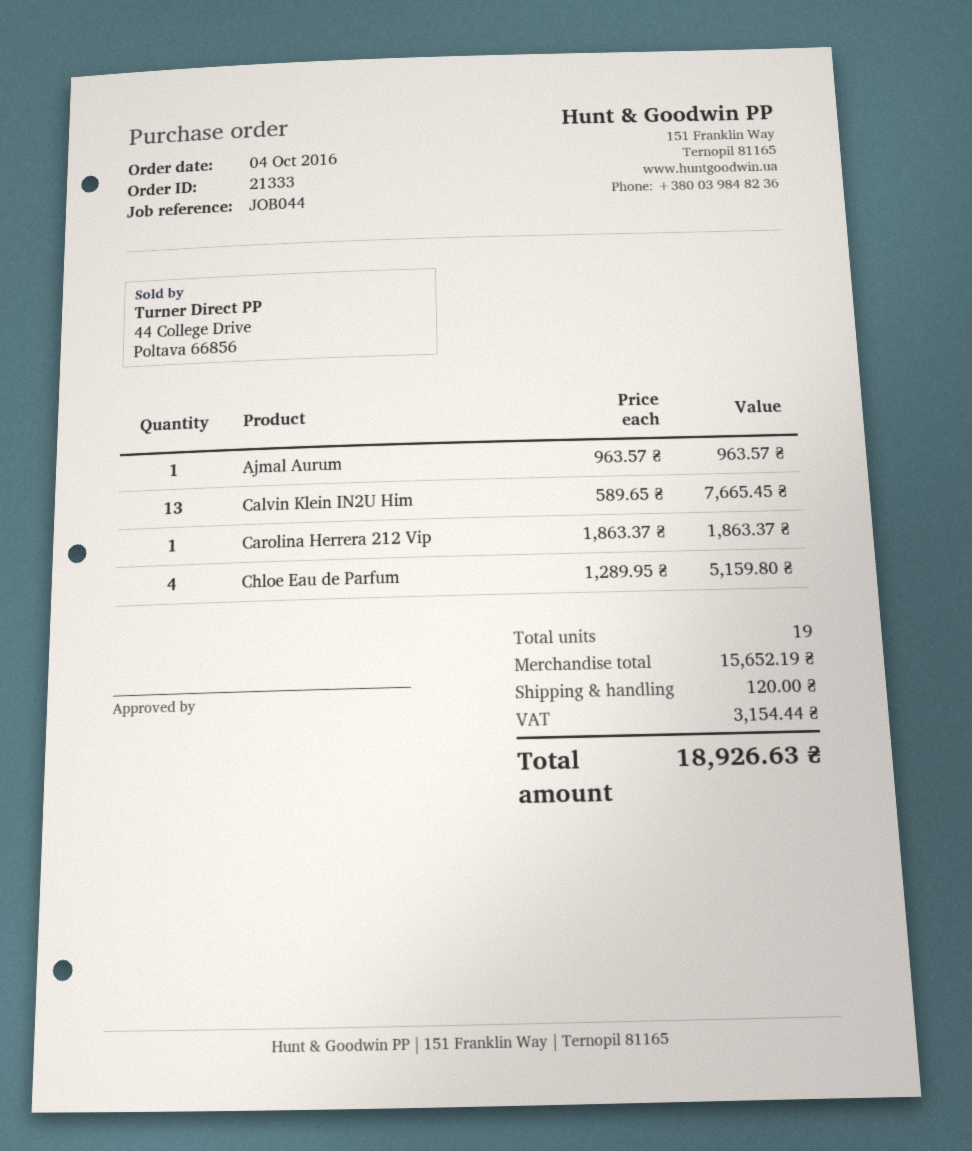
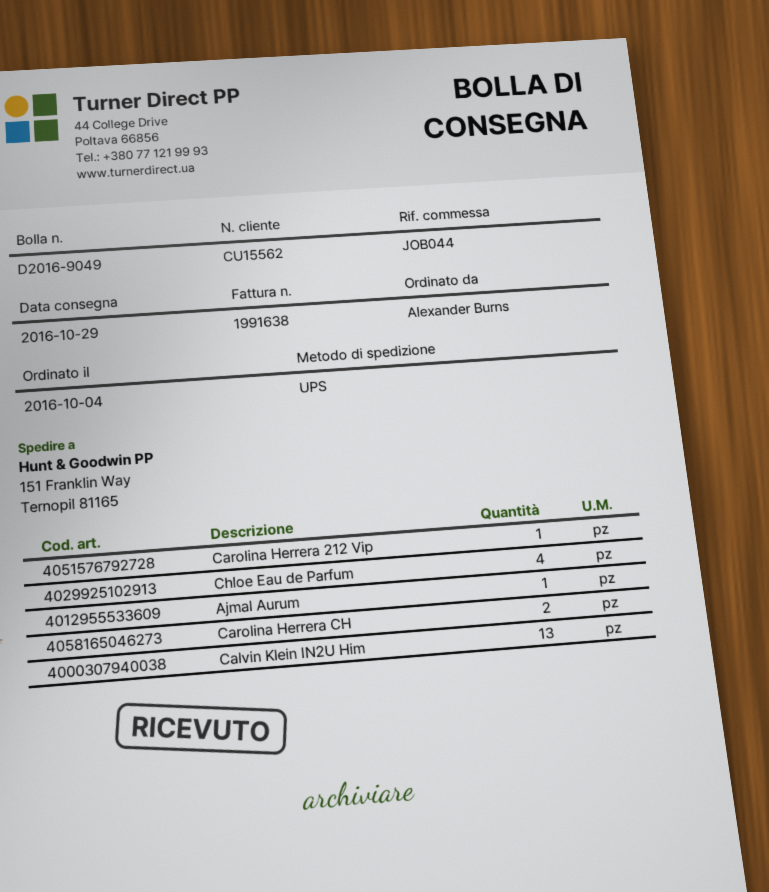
Carolina Herrera CH: none -> 2

